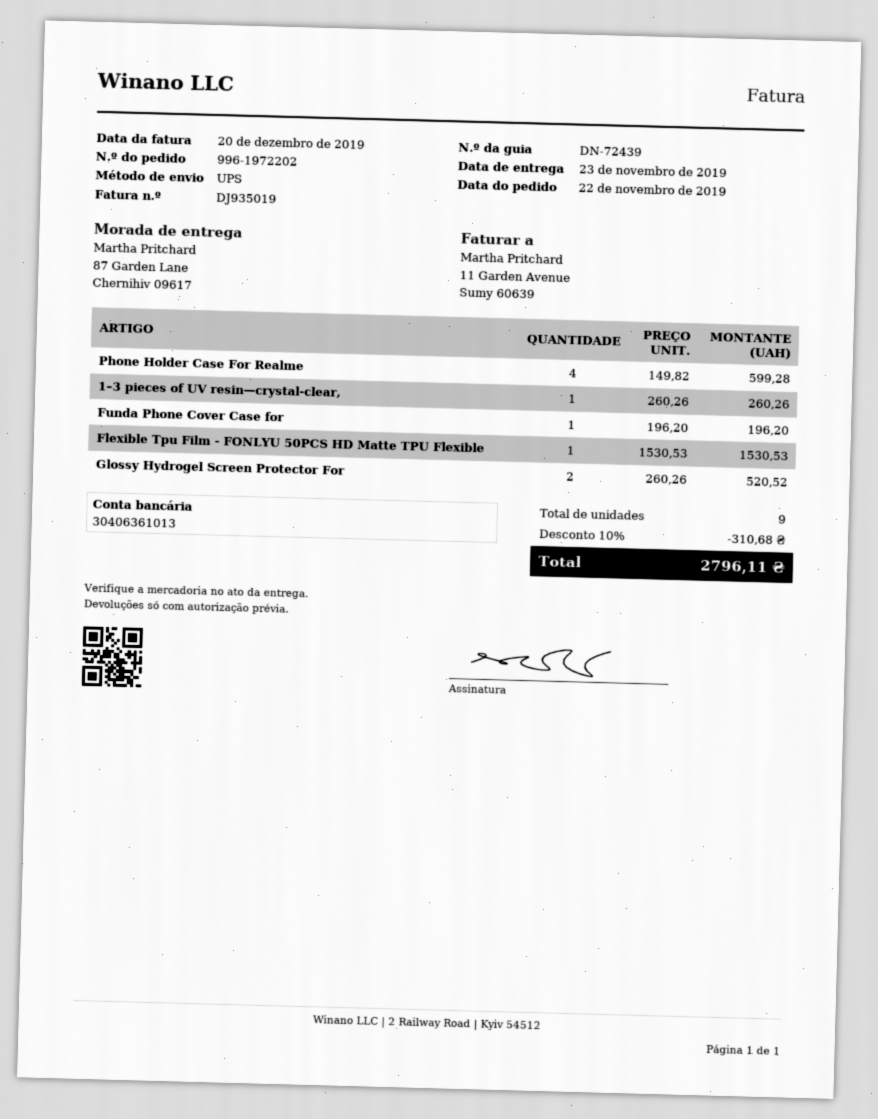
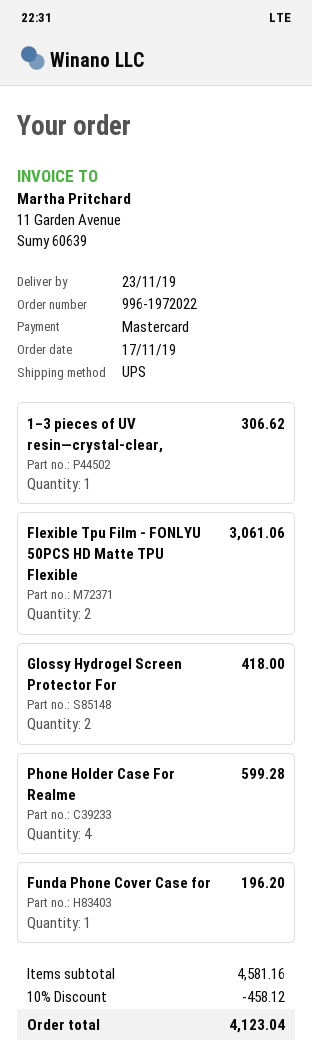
order number: 996-1972202 -> 996-1972022
order date: 2019-11-22 -> 2019-11-17
1–3 pieces of UV resin—crystal-clear,: 1 for 260.26 -> 1 for 306.62
Flexible Tpu Film - FONLYU 50PCS HD Matte TPU Flexible: 1 for 1530.53 -> 2 for 3061.06
Glossy Hydrogel Screen Protector For: 2 for 520.52 -> 2 for 418.00
discount: 10% = 310.68 -> 10% = 458.12
total: 2796.11 -> 4123.04

